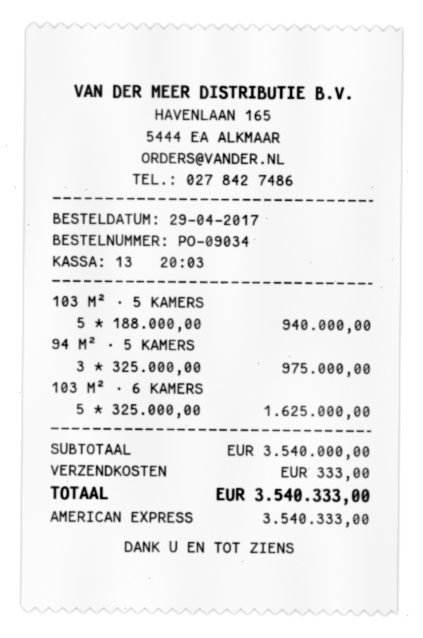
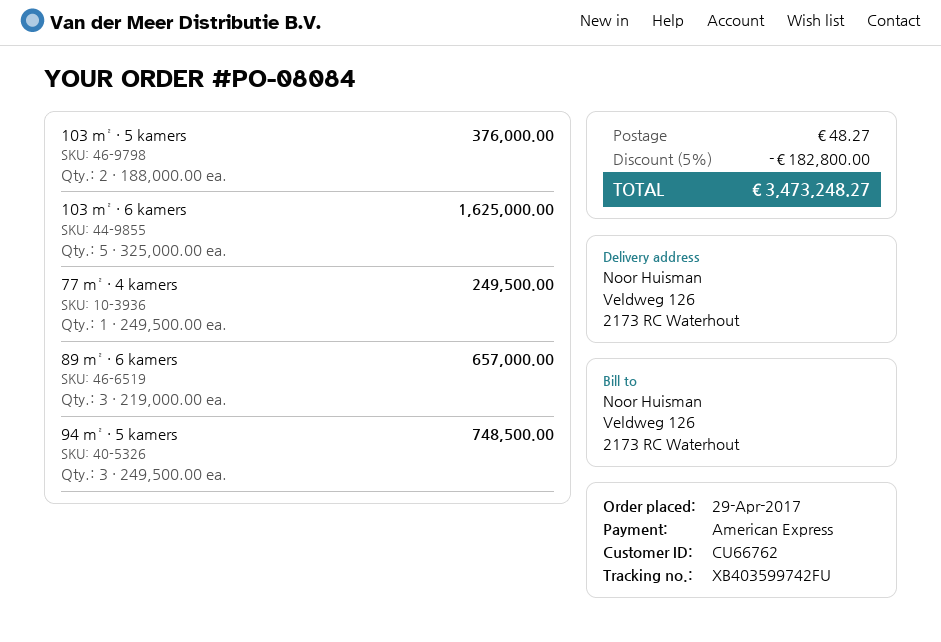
order number: PO-09034 -> PO-08084
103 M² · 5 KAMERS: 5 x 188000.00 = 940000.00 -> 2 x 188000.00 = 376000.00
94 M² · 5 KAMERS: 3 x 325000.00 = 975000.00 -> 3 x 249500.00 = 748500.00
77 m² · 4 kamers: none -> 1 x 249500.00 = 249500.00
89 m² · 6 kamers: none -> 3 x 219000.00 = 657000.00
discount: none -> 5% = 182800.00
shipping: 333.00 -> 48.27
total: 3540333.00 -> 3473248.27

